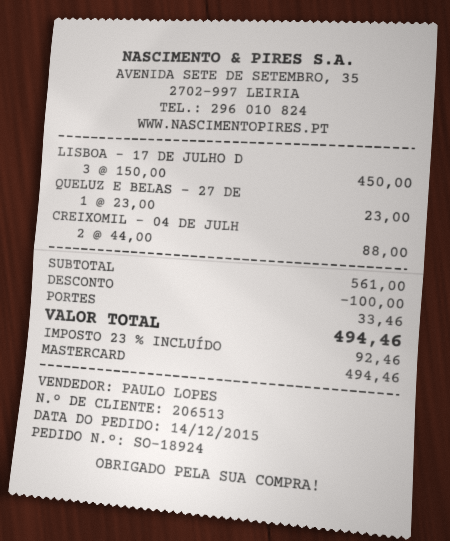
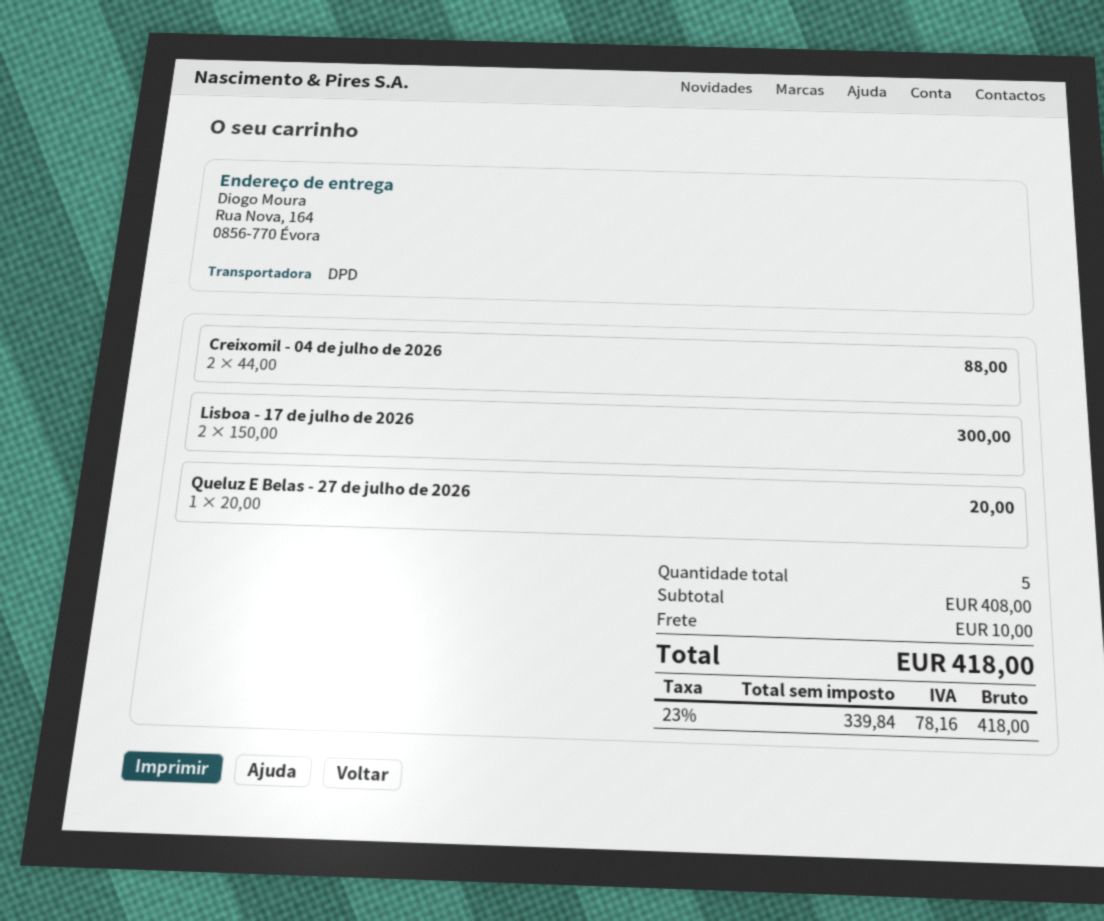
LISBOA - 17 DE JULHO D: 3 x 150.00 = 450.00 -> 2 x 150.00 = 300.00
QUELUZ E BELAS - 27 DE: 1 x 23.00 = 23.00 -> 1 x 20.00 = 20.00
subtotal: 561.00 -> 408.00
discount: 100.00 -> none
shipping: 33.46 -> 10.00
tax: 23% = 92.46 -> 23% = 78.16
total: 494.46 -> 418.00

